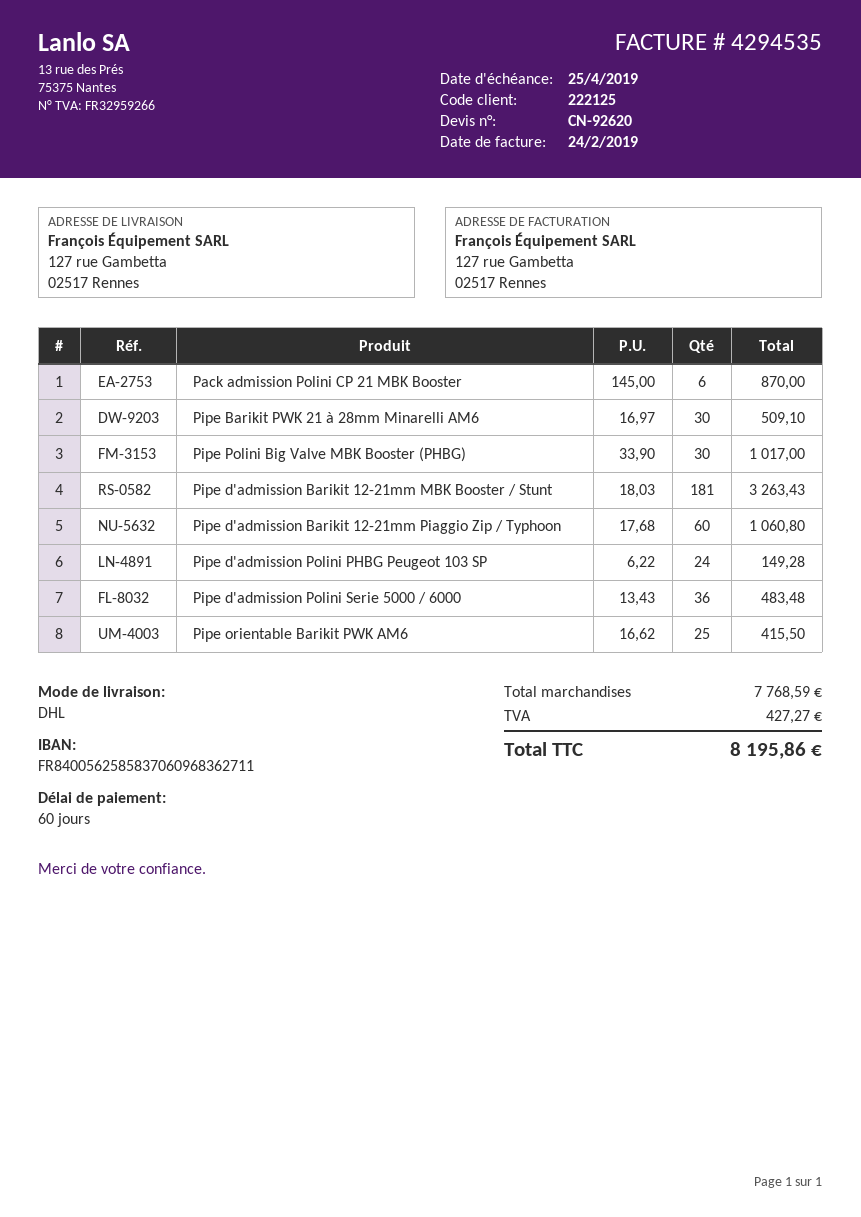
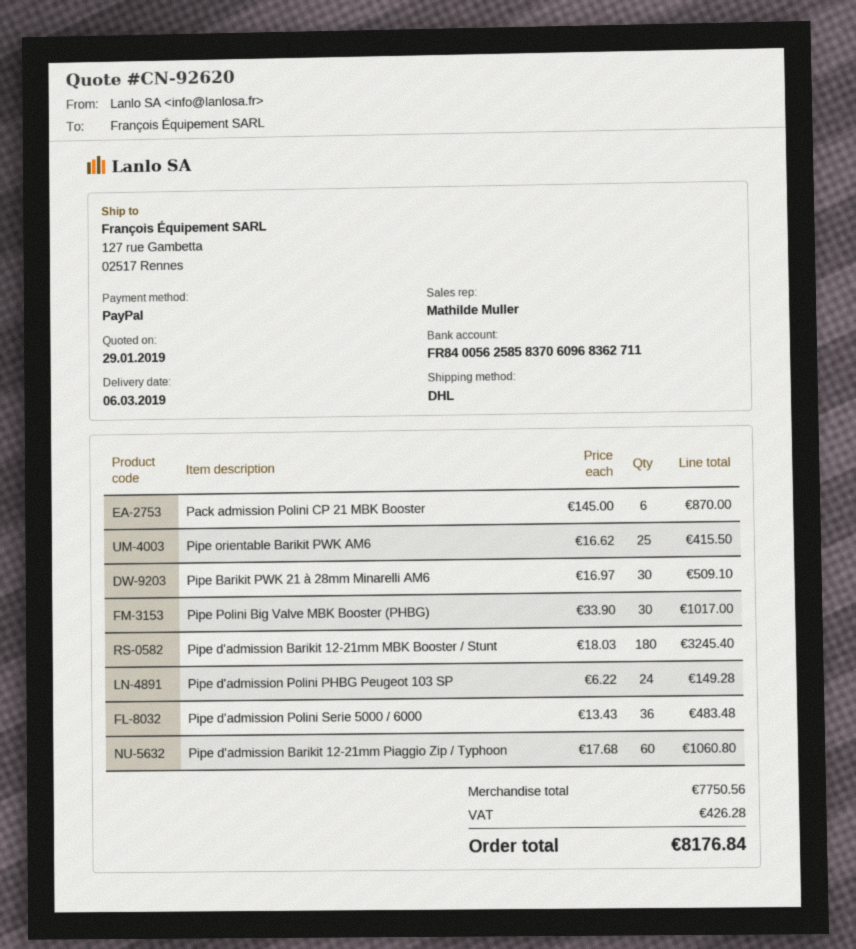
Pipe d'admission Barikit 12-21mm MBK Booster / Stunt: 181 x 18.03 = 3263.43 -> 180 x 18.03 = 3245.40
subtotal: 7768.59 -> 7750.56
tax: 427.27 -> 426.28
total: 8195.86 -> 8176.84

